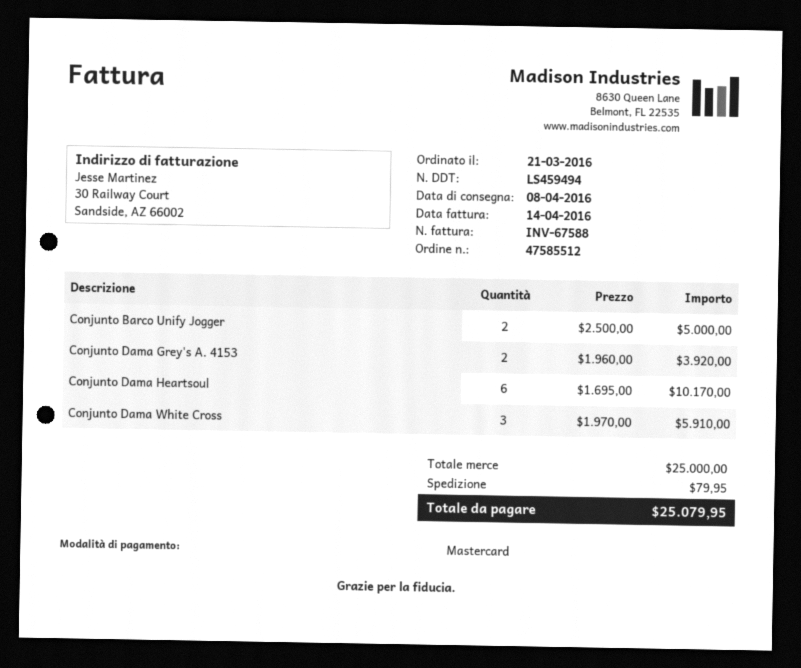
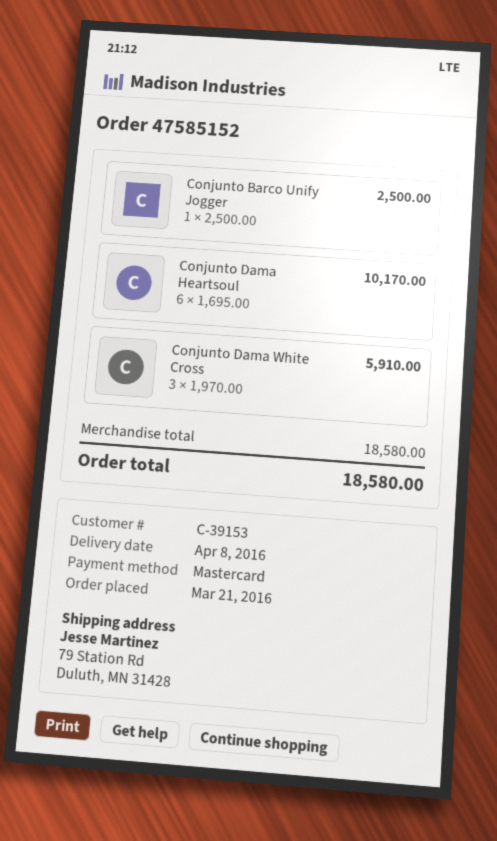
order number: 47585512 -> 47585152
Conjunto Barco Unify Jogger: 2 x 2500.00 = 5000.00 -> 1 x 2500.00 = 2500.00
Conjunto Dama Grey's A. 4153: 2 x 1960.00 = 3920.00 -> none
subtotal: 25000.00 -> 18580.00
shipping: 79.95 -> none
total: 25079.95 -> 18580.00

